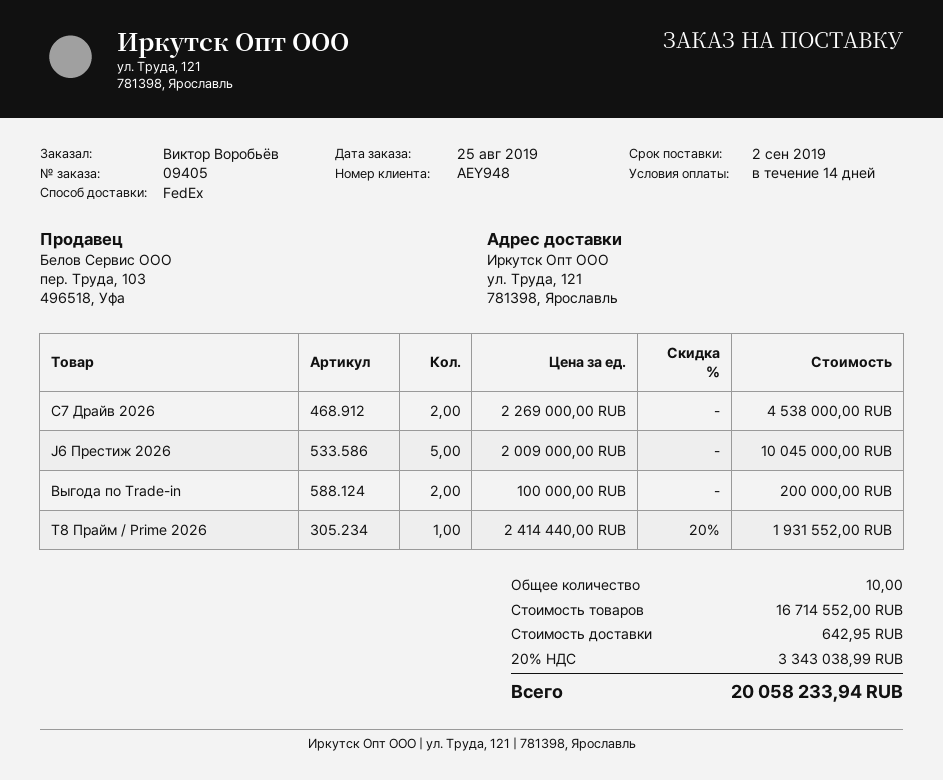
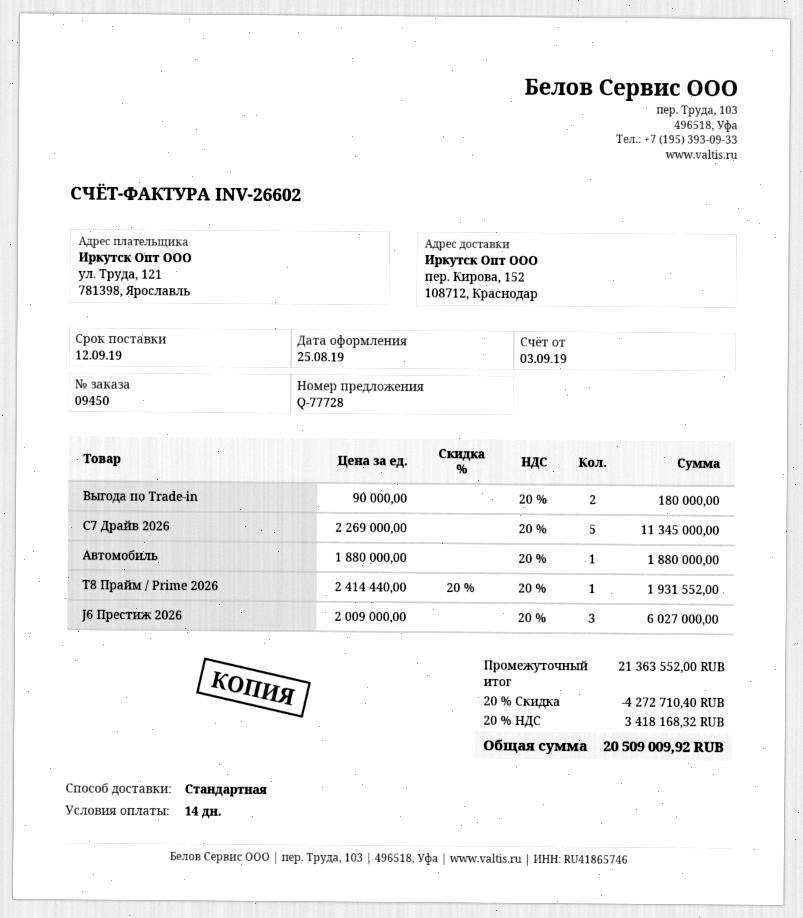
order number: 09405 -> 09450
delivery date: 2019-09-02 -> 2019-09-12
shipping method: FedEx -> standard
ship to: ул. Труда, 121, 781398, Ярославль -> пер. Кирова, 152, 108712, Краснодар
C7 Драйв 2026: 2 x 2269000.00 = 4538000.00 -> 5 x 2269000.00 = 11345000.00
J6 Престиж 2026: 5 x 2009000.00 = 10045000.00 -> 3 x 2009000.00 = 6027000.00
Выгода по Trade-in: 2 x 100000.00 = 200000.00 -> 2 x 90000.00 = 180000.00
Автомобиль: none -> 1 x 1880000.00 = 1880000.00
subtotal: 16714552.00 -> 21363552.00
discount: none -> 20% = 4272710.40
shipping: 642.95 -> none
tax: 20% = 3343038.99 -> 20% = 3418168.32
total: 20058233.94 -> 20509009.92

